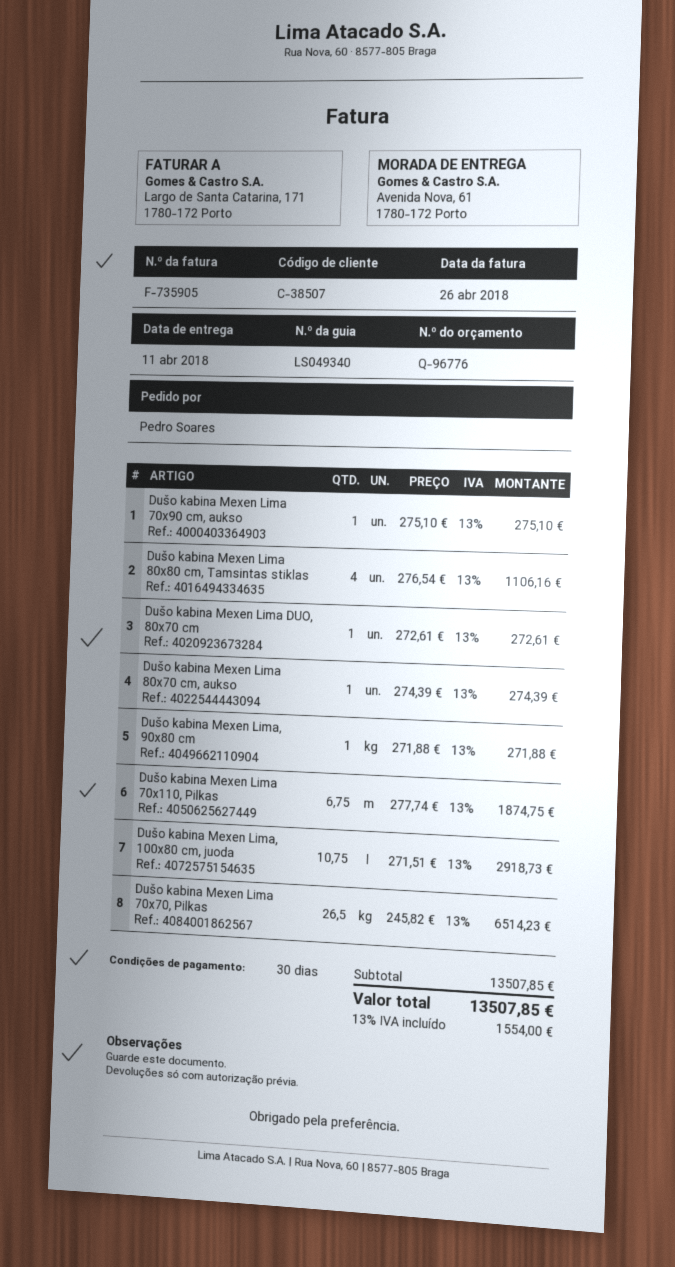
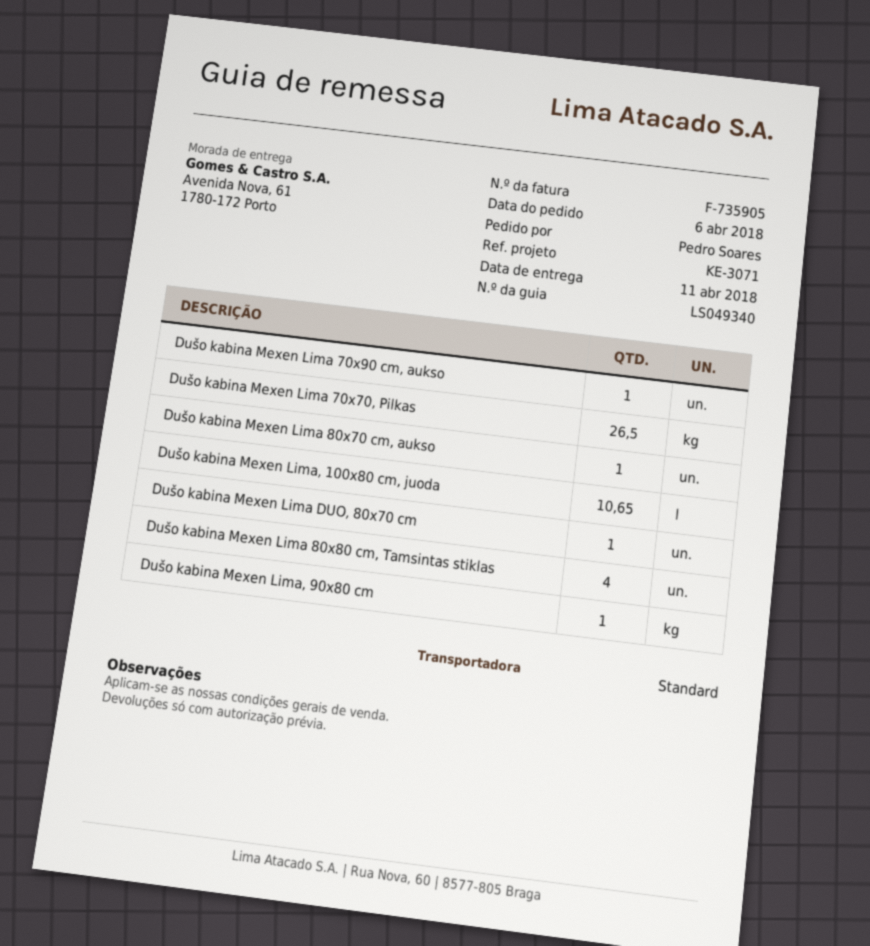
Dušo kabina Mexen Lima 70x110, Pilkas: 6.75 -> none
Dušo kabina Mexen Lima, 100x80 cm, juoda: 10.75 -> 10.65

